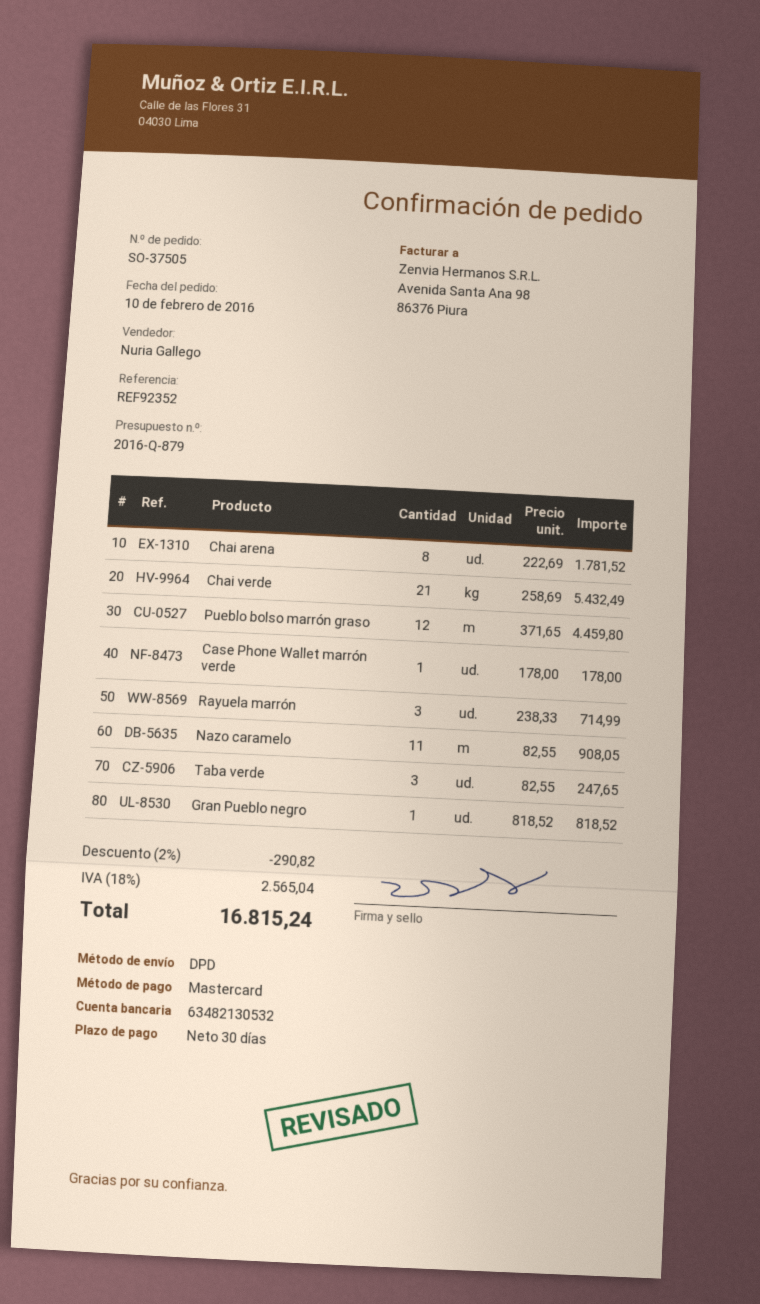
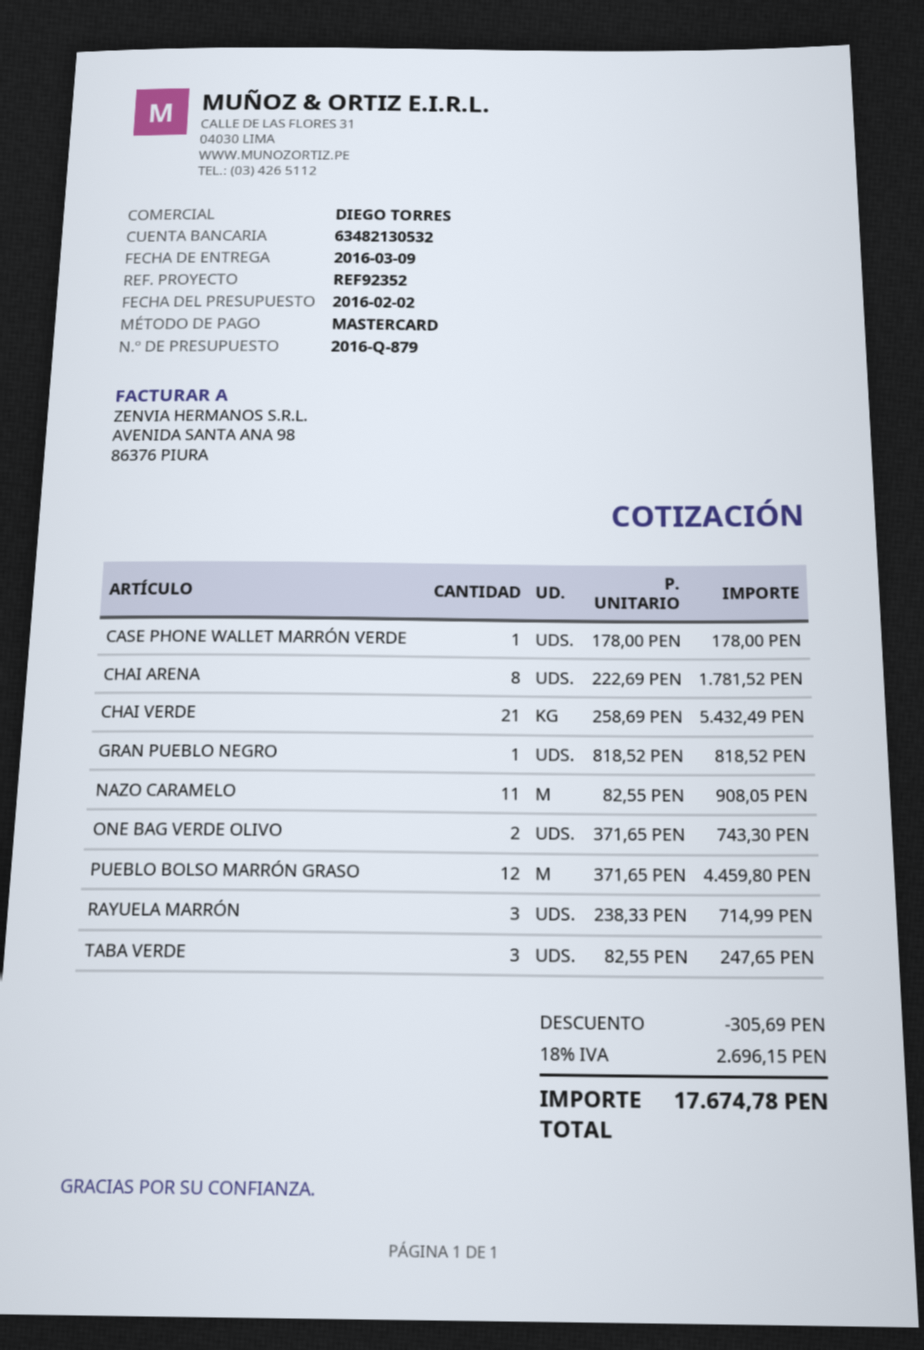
sales rep: Nuria Gallego -> DIEGO TORRES
ONE BAG VERDE OLIVO: none -> 2 x 371.65 = 743.30
discount: 290.82 -> 305.69
tax: 18% = 2565.04 -> 18% = 2696.15
total: 16815.24 -> 17674.78

